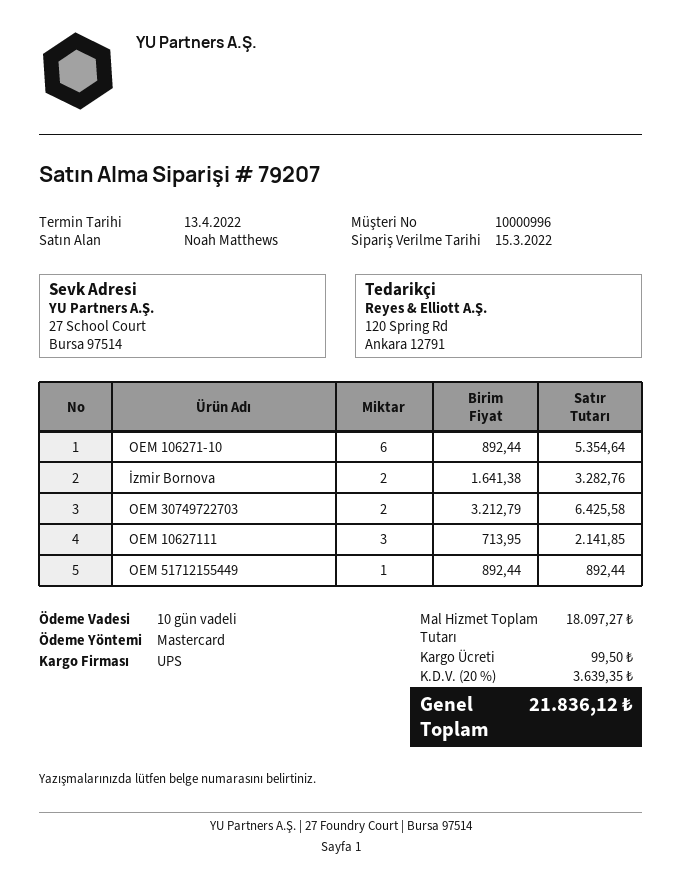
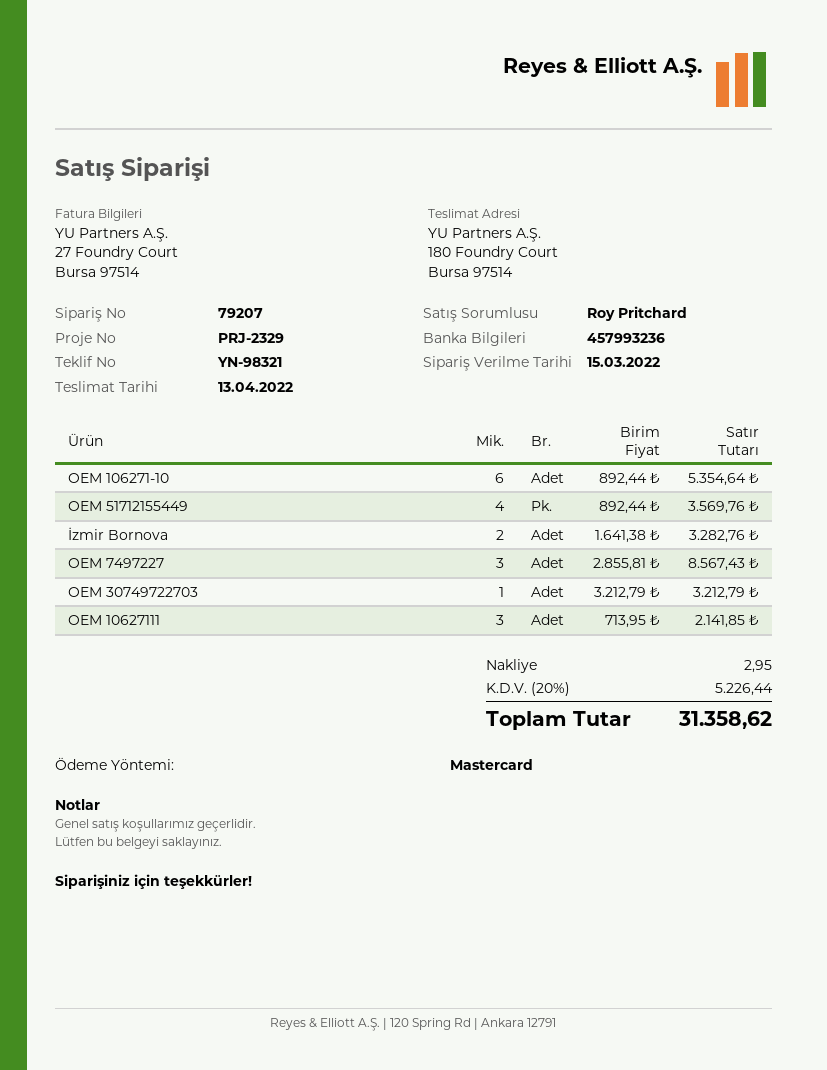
ship to: 27 School Court, Bursa 97514 -> 180 Foundry Court, Bursa 97514
OEM 30749722703: 2 x 3212.79 = 6425.58 -> 1 x 3212.79 = 3212.79
OEM 51712155449: 1 x 892.44 = 892.44 -> 4 x 892.44 = 3569.76
OEM 7497227: none -> 3 x 2855.81 = 8567.43
shipping: 99.50 -> 2.95
tax: 20% = 3639.35 -> 20% = 5226.44
total: 21836.12 -> 31358.62

